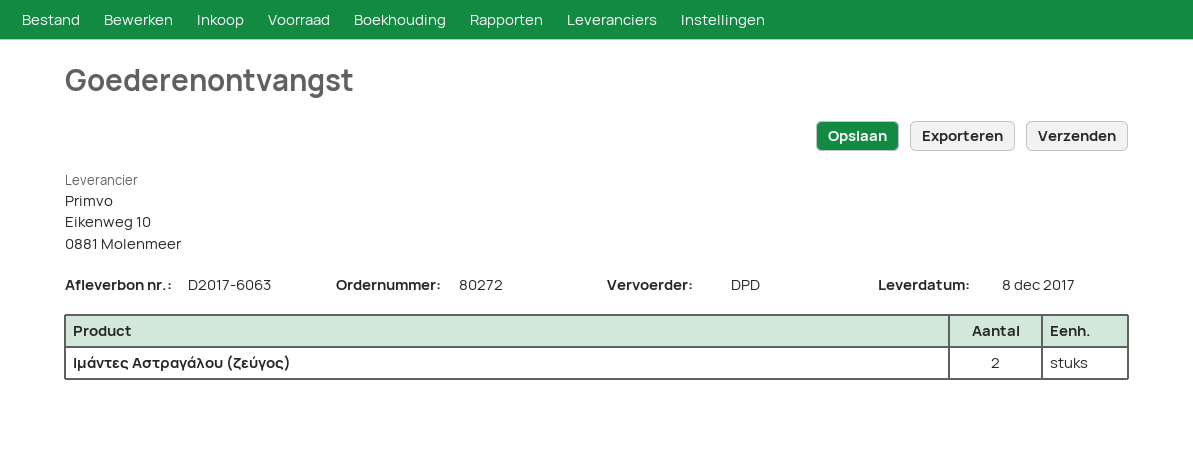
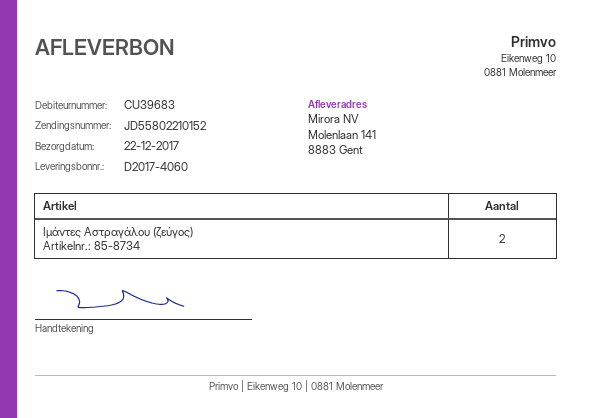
delivery note number: D2017-6063 -> D2017-4060
delivery date: 2017-12-08 -> 2017-12-22

